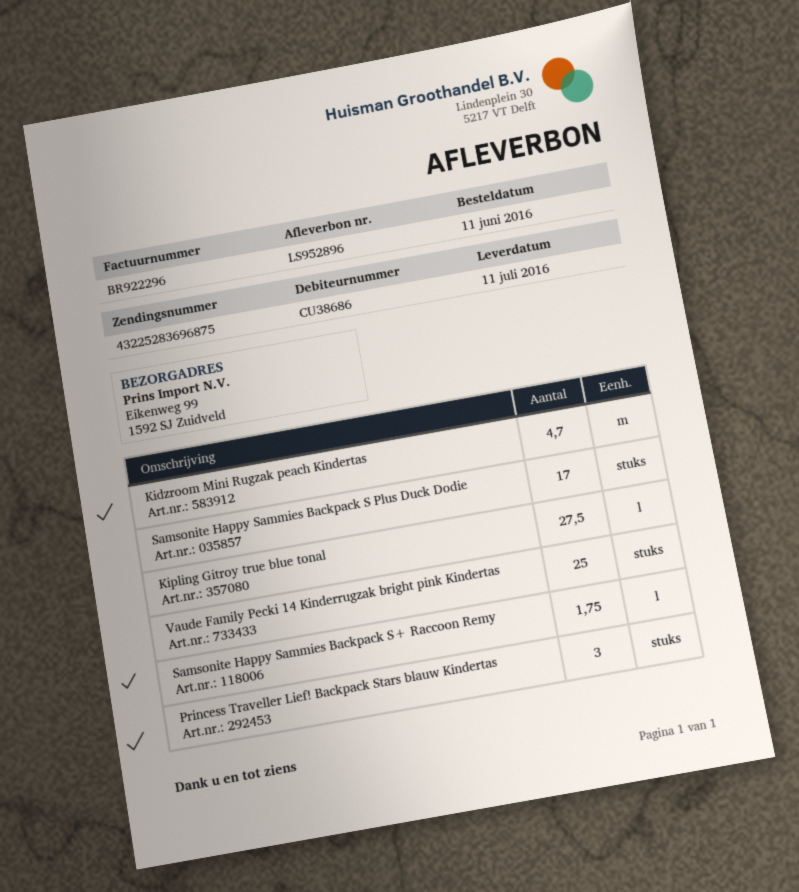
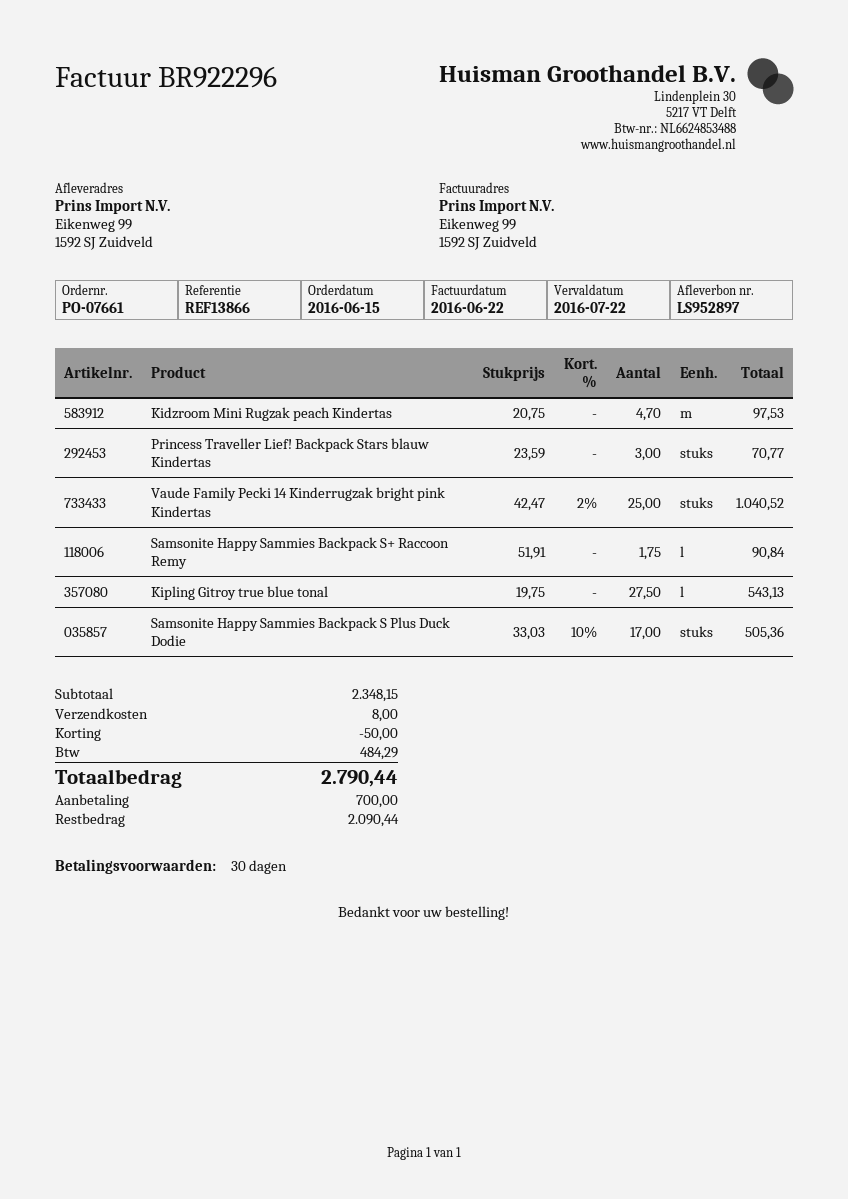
order date: 2016-06-11 -> 2016-06-15
delivery note number: LS952896 -> LS952897

